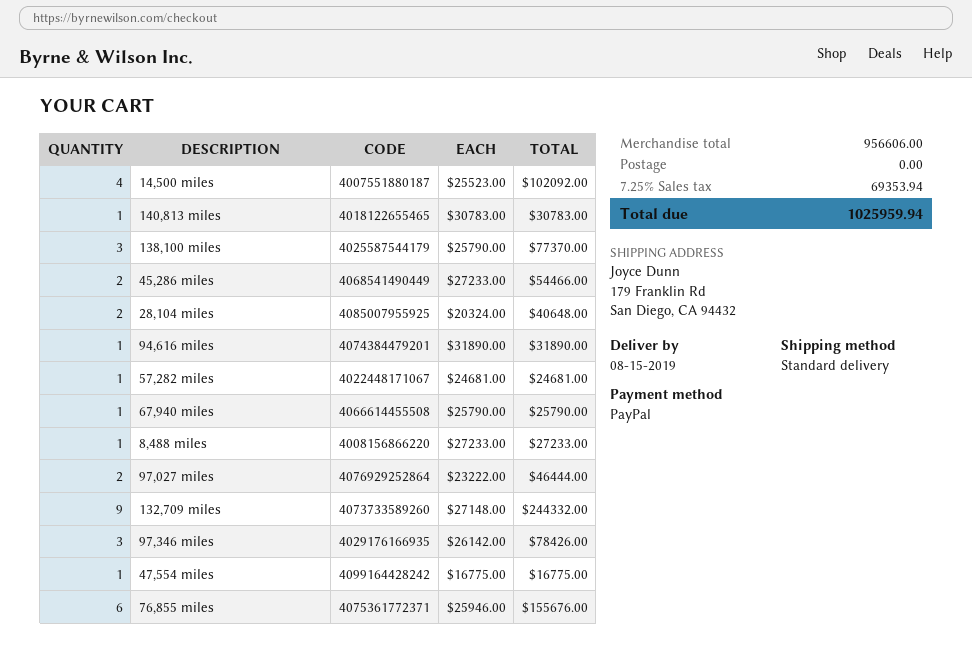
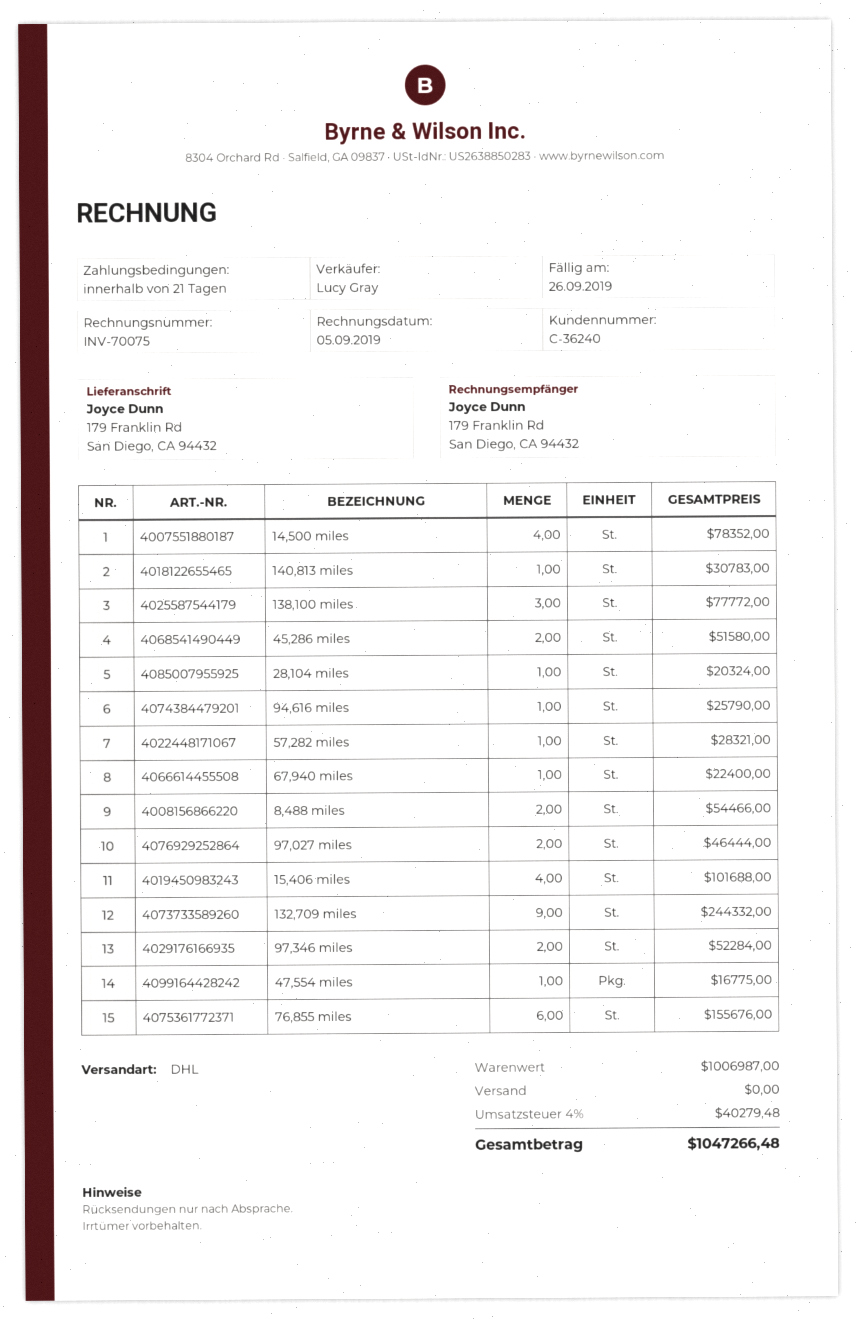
shipping method: standard -> DHL
14,500 miles: 4 for 102092.00 -> 4 for 78352.00
138,100 miles: 3 for 77370.00 -> 3 for 77772.00
45,286 miles: 2 for 54466.00 -> 2 for 51580.00
28,104 miles: 2 for 40648.00 -> 1 for 20324.00
94,616 miles: 1 for 31890.00 -> 1 for 25790.00
57,282 miles: 1 for 24681.00 -> 1 for 28321.00
67,940 miles: 1 for 25790.00 -> 1 for 22400.00
8,488 miles: 1 for 27233.00 -> 2 for 54466.00
97,346 miles: 3 for 78426.00 -> 2 for 52284.00
15,406 miles: none -> 4 for 101688.00
subtotal: 956606.00 -> 1006987.00
tax: 7.25% = 69353.94 -> 4% = 40279.48
total: 1025959.94 -> 1047266.48

